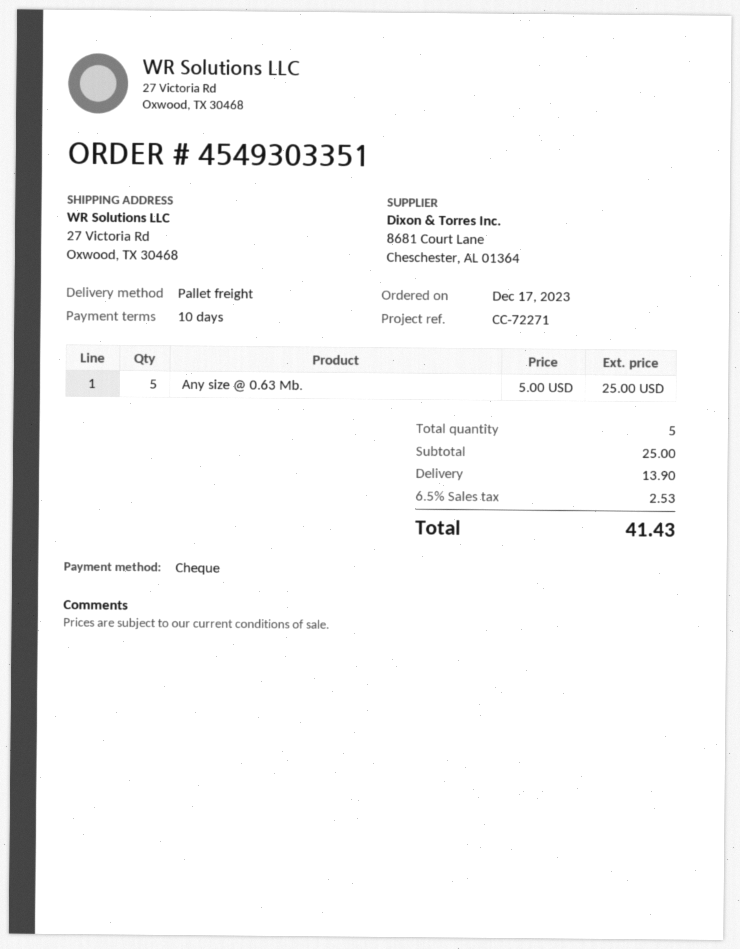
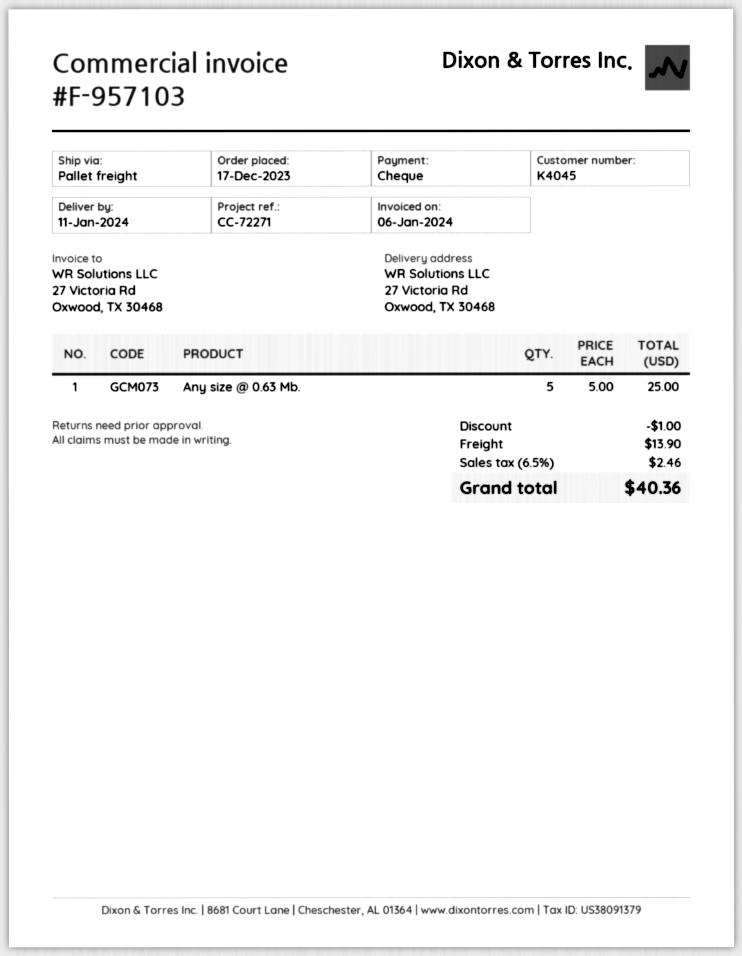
discount: none -> 1.00
tax: 6.5% = 2.53 -> 6.5% = 2.46
total: 41.43 -> 40.36

